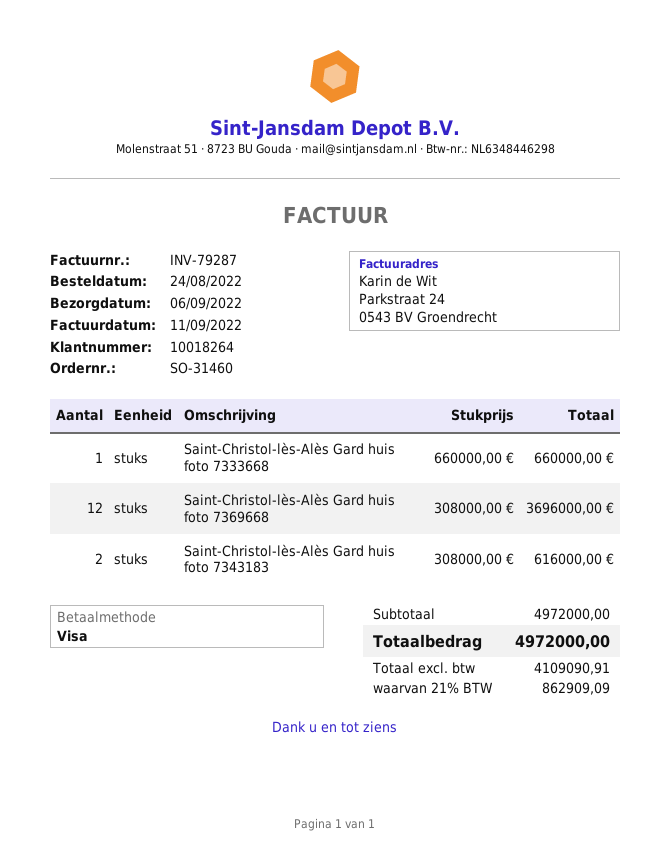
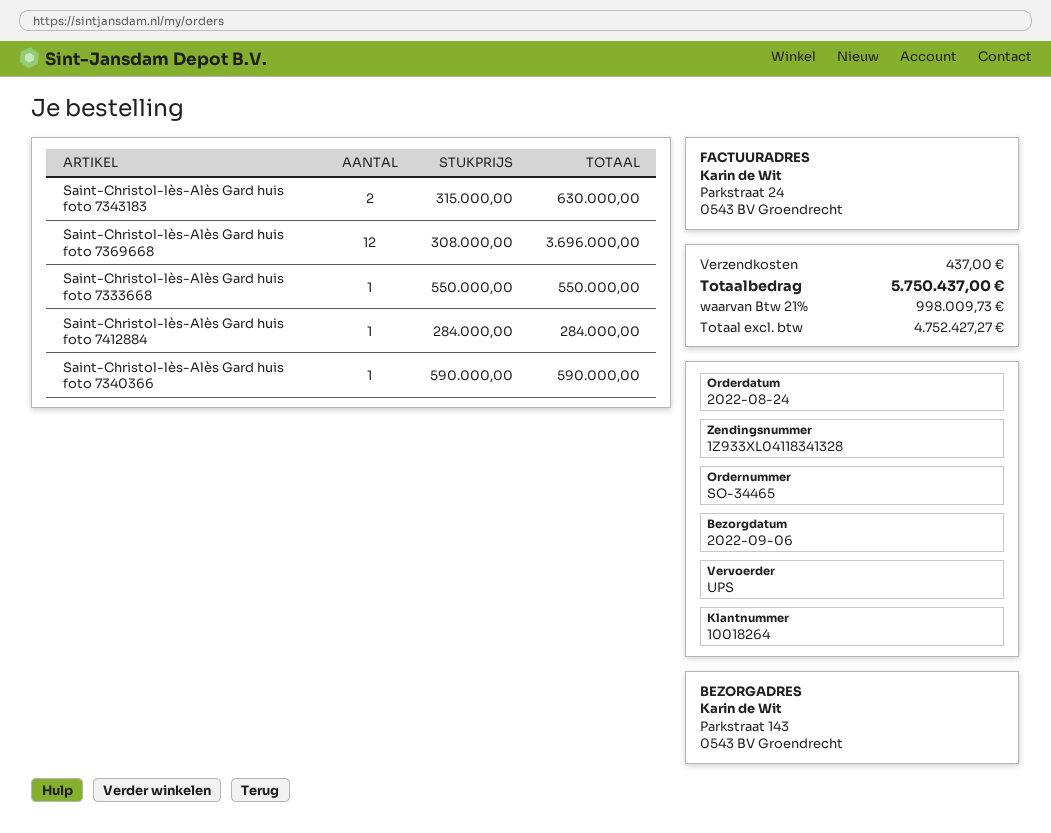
order number: SO-31460 -> SO-34465
Saint-Christol-lès-Alès Gard huis foto 7333668: 1 x 660000.00 = 660000.00 -> 1 x 550000.00 = 550000.00
Saint-Christol-lès-Alès Gard huis foto 7343183: 2 x 308000.00 = 616000.00 -> 2 x 315000.00 = 630000.00
Saint-Christol-lès-Alès Gard huis foto 7412884: none -> 1 x 284000.00 = 284000.00
Saint-Christol-lès-Alès Gard huis foto 7340366: none -> 1 x 590000.00 = 590000.00
shipping: none -> 437.00
net: 4109090.91 -> 4752427.27
tax: 21% = 862909.09 -> 21% = 998009.73
total: 4972000.00 -> 5750437.00

